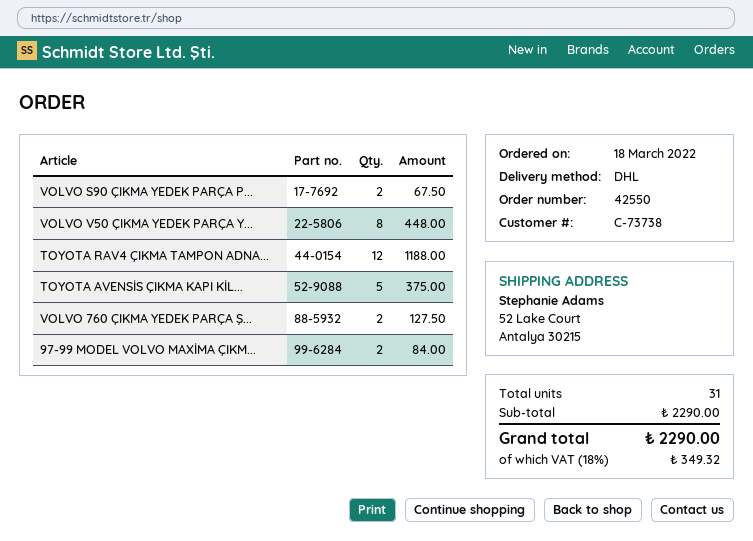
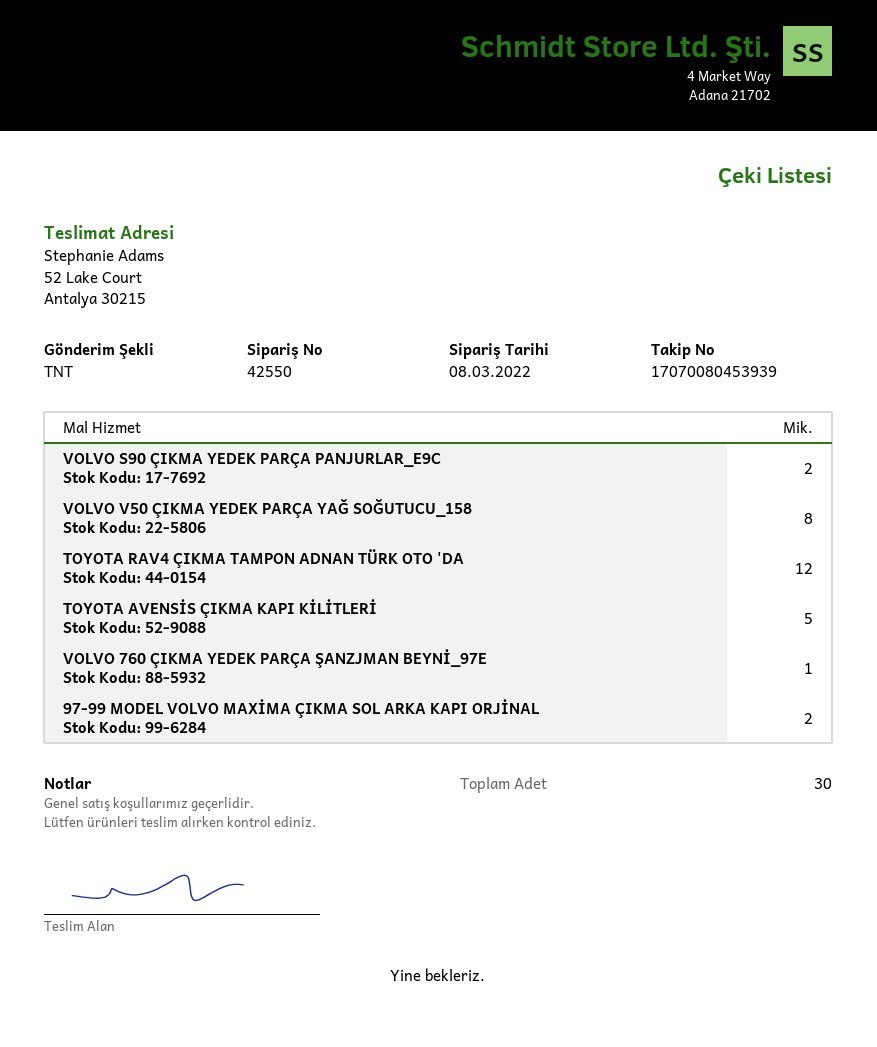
order date: 2022-03-18 -> 2022-03-08
shipping method: DHL -> TNT
VOLVO 760 ÇIKMA YEDEK PARÇA Ş...: 2 -> 1
total quantity: 31 -> 30

